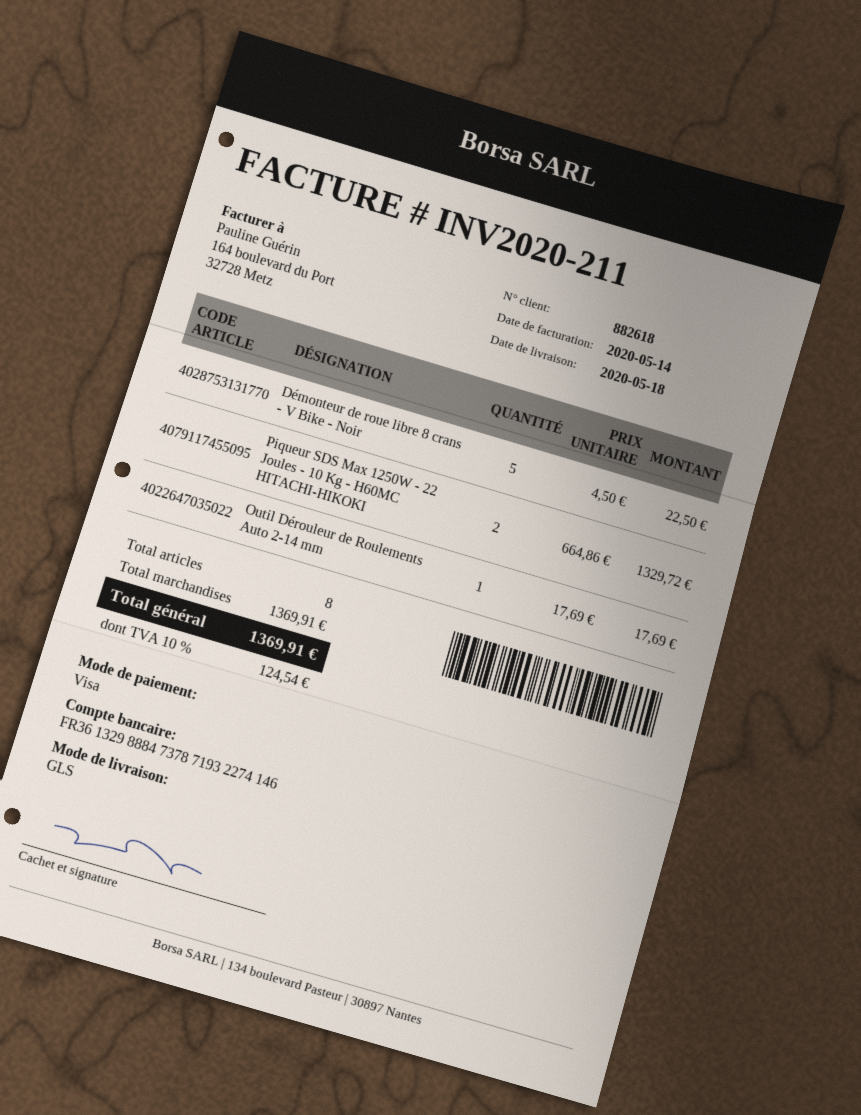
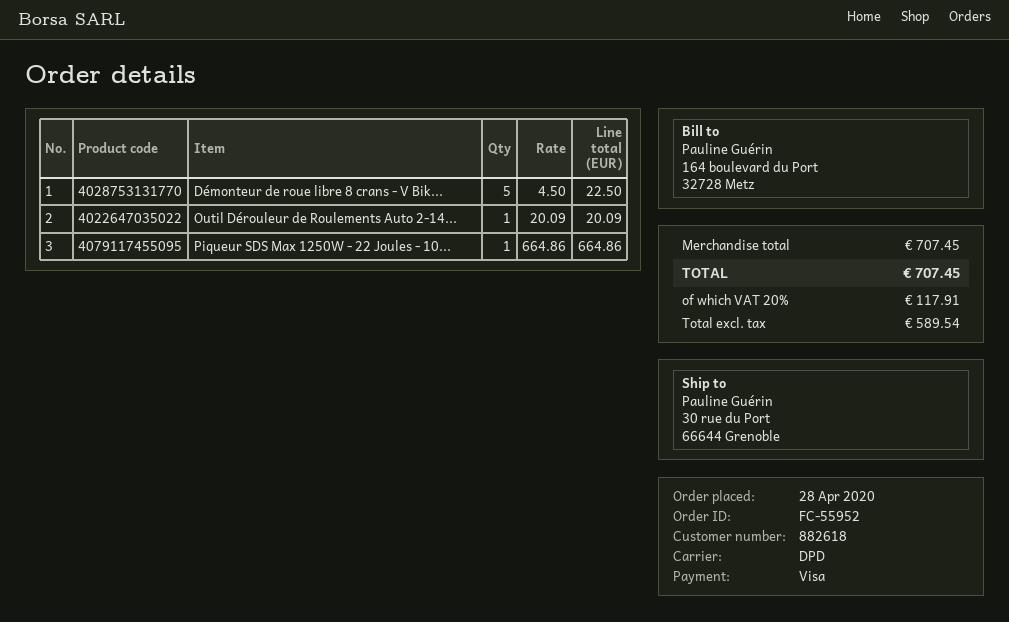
shipping method: GLS -> DPD
Piqueur SDS Max 1250W - 22 Joules - 10 Kg - H60MC HITACHI-HIKOKI: 2 x 664.86 = 1329.72 -> 1 x 664.86 = 664.86
Outil Dérouleur de Roulements Auto 2‑14 mm: 1 x 17.69 = 17.69 -> 1 x 20.09 = 20.09
subtotal: 1369.91 -> 707.45
tax: 10% = 124.54 -> 20% = 117.91
total: 1369.91 -> 707.45

